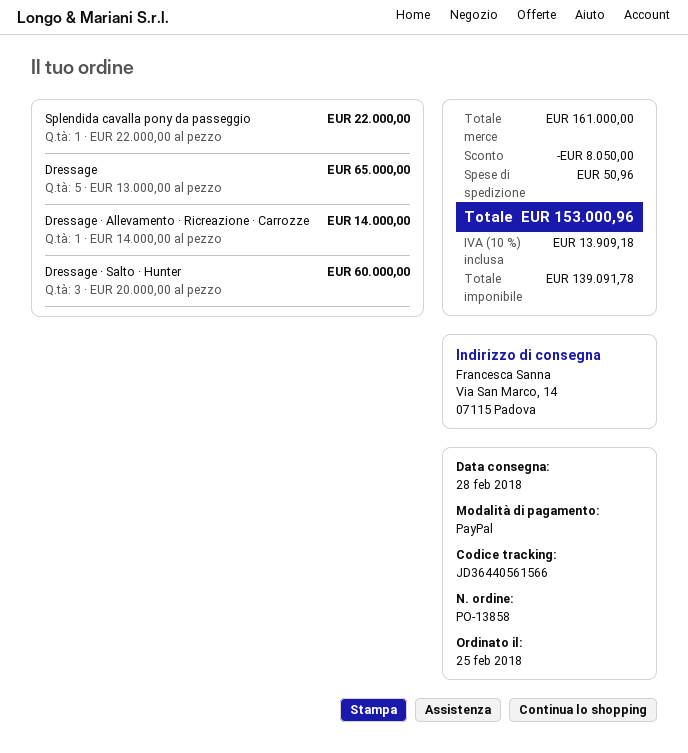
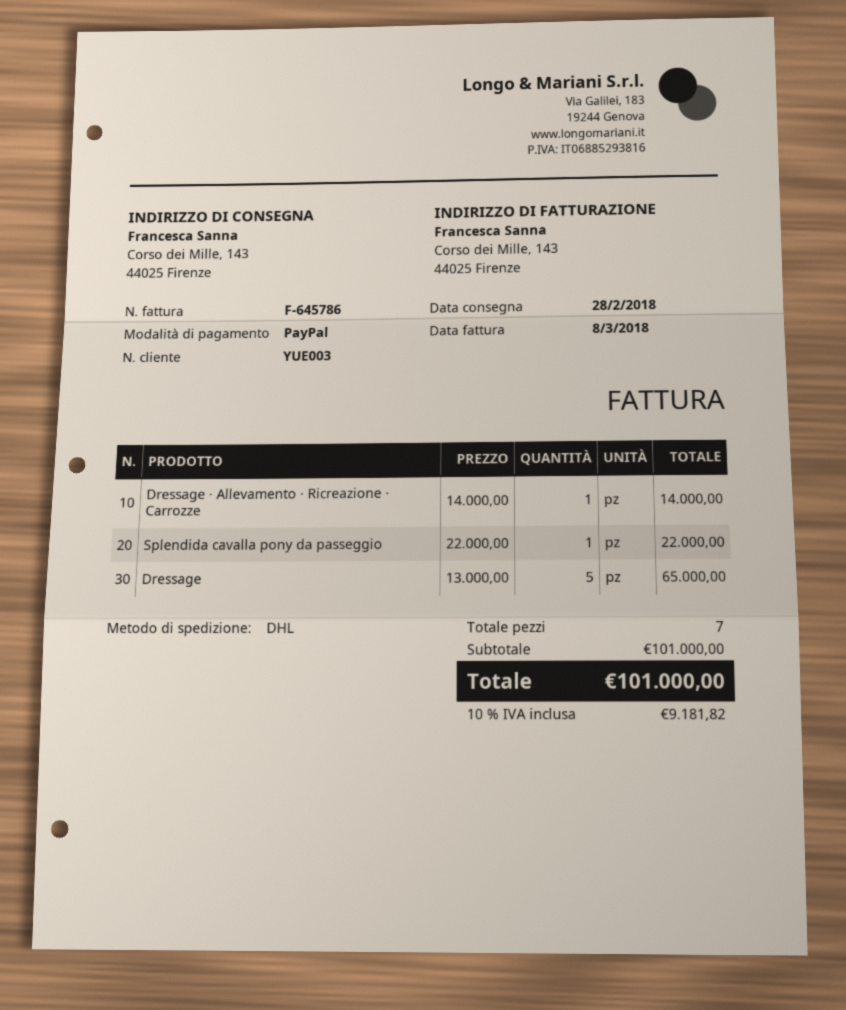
ship to: Via San Marco, 14, 07115 Padova -> Corso dei Mille, 143, 44025 Firenze
Dressage · Salto · Hunter: 3 x 20000.00 = 60000.00 -> none
subtotal: 161000.00 -> 101000.00
discount: 8050.00 -> none
shipping: 50.96 -> none
tax: 10% = 13909.18 -> 10% = 9181.82
total: 153000.96 -> 101000.00

